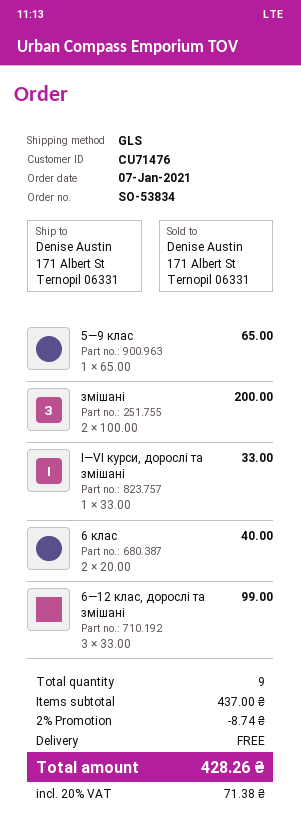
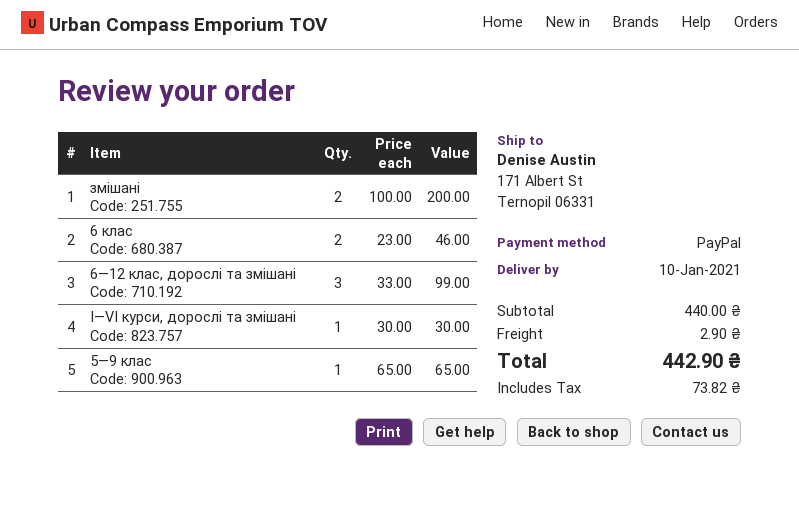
I—VI курси, дорослі та змішані: 1 x 33.00 = 33.00 -> 1 x 30.00 = 30.00
6 клас: 2 x 20.00 = 40.00 -> 2 x 23.00 = 46.00
subtotal: 437.00 -> 440.00
discount: 2% = 8.74 -> none
shipping: 0.00 -> 2.90
tax: 71.38 -> 73.82
total: 428.26 -> 442.90

